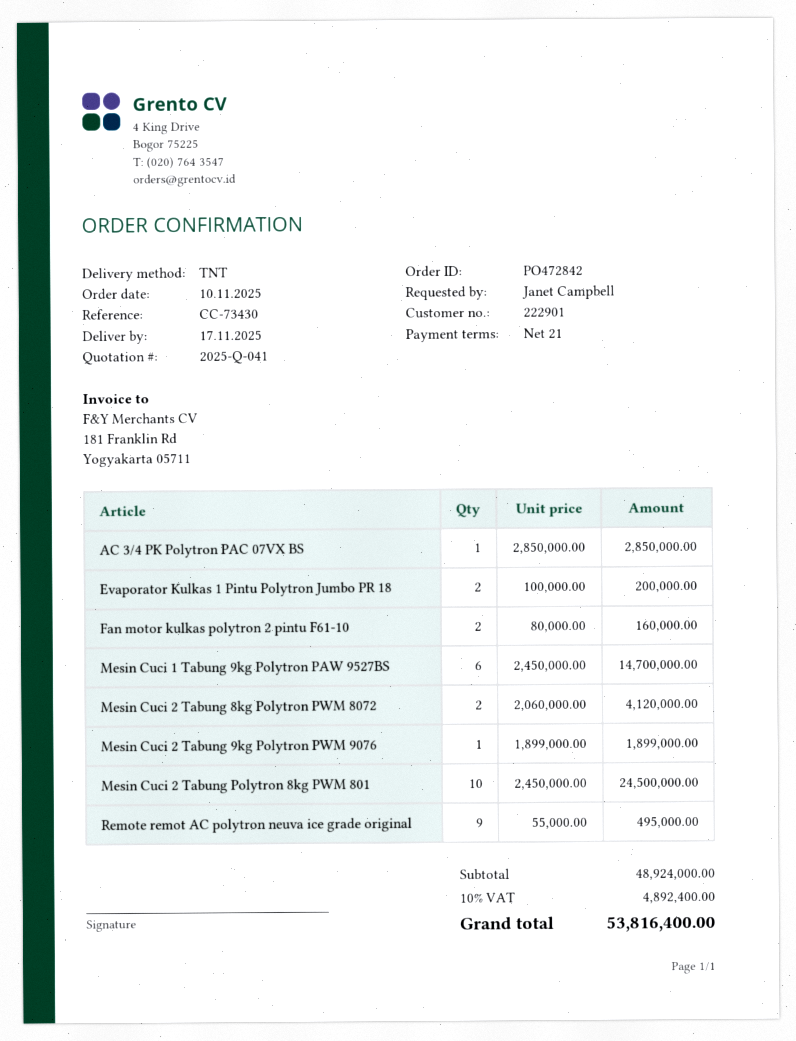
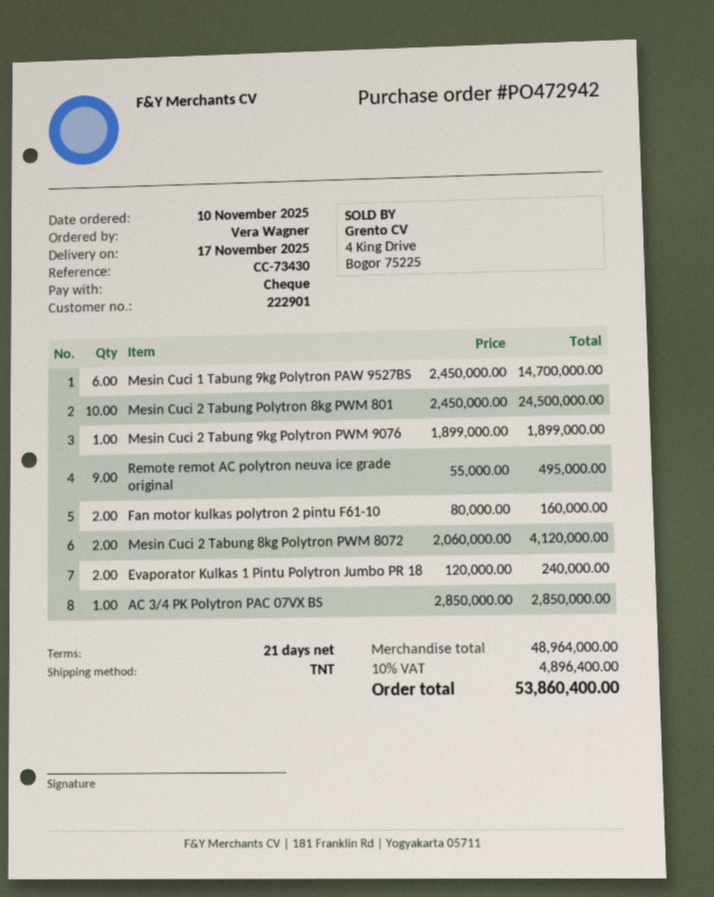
order number: PO472842 -> PO472942
ordered by: Janet Campbell -> Vera Wagner
Evaporator Kulkas 1 Pintu Polytron Jumbo PR 18: 2 x 100000.00 = 200000.00 -> 2 x 120000.00 = 240000.00
subtotal: 48924000.00 -> 48964000.00
tax: 10% = 4892400.00 -> 10% = 4896400.00
total: 53816400.00 -> 53860400.00

